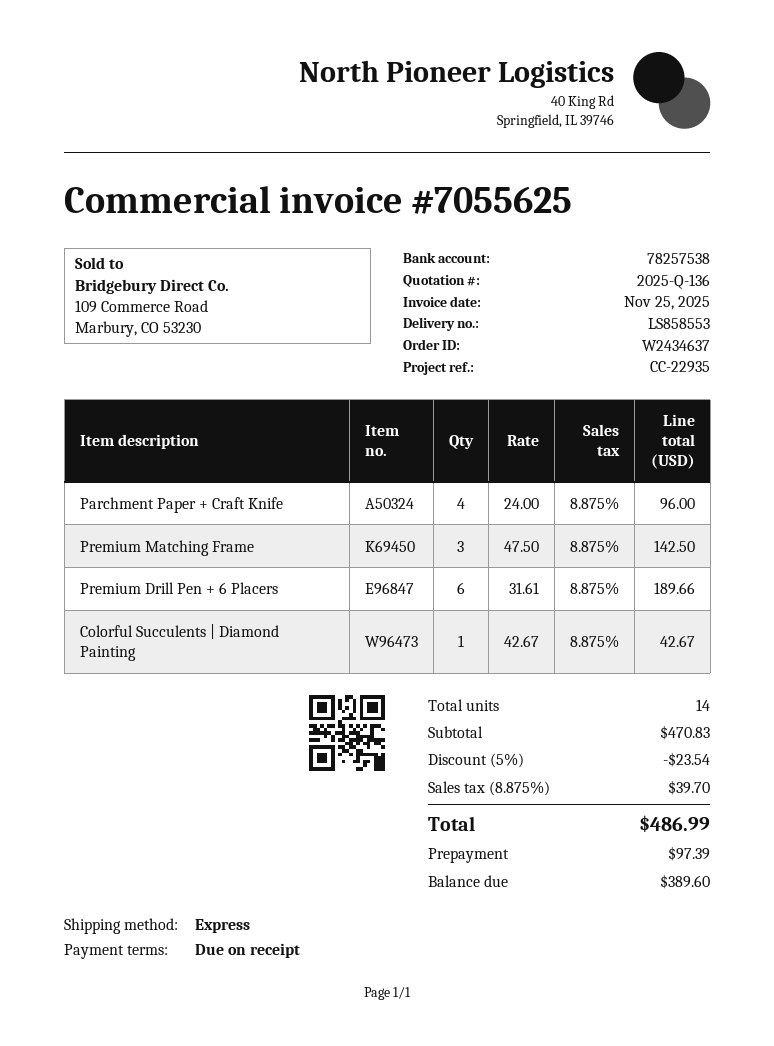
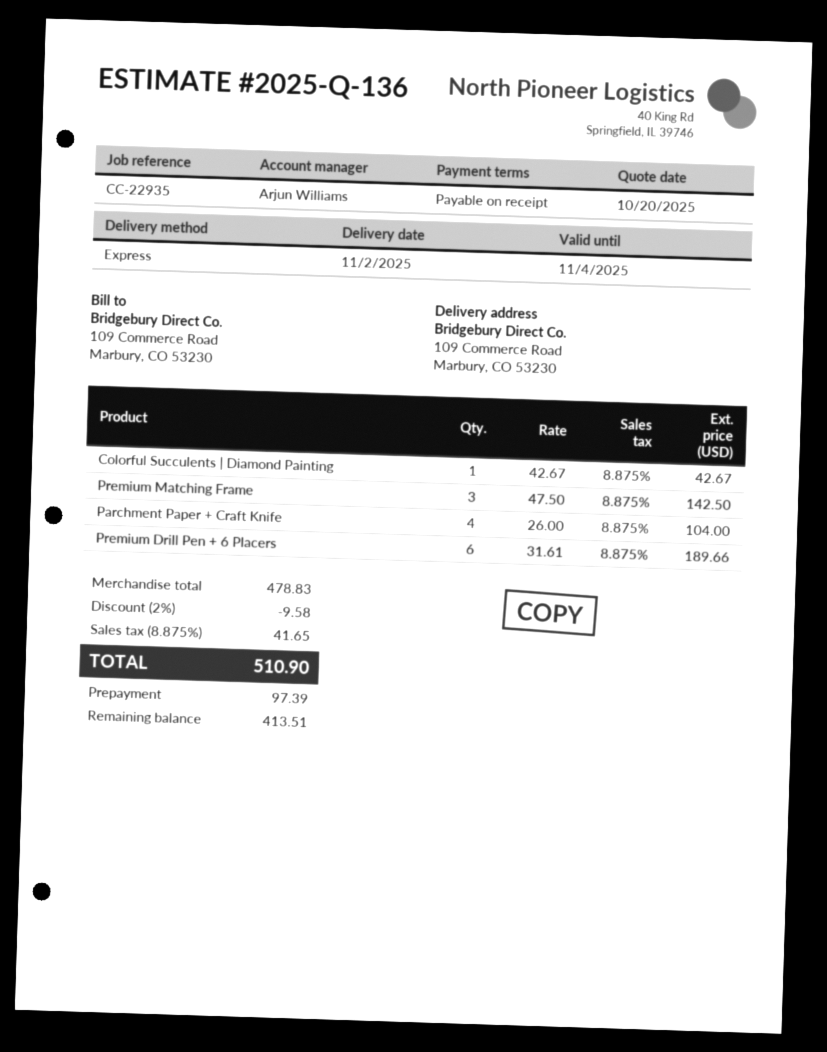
Parchment Paper + Craft Knife: 4 x 24.00 = 96.00 -> 4 x 26.00 = 104.00
subtotal: 470.83 -> 478.83
discount: 5% = 23.54 -> 2% = 9.58
tax: 8.875% = 39.70 -> 8.875% = 41.65
total: 486.99 -> 510.90
balance: 389.60 -> 413.51

